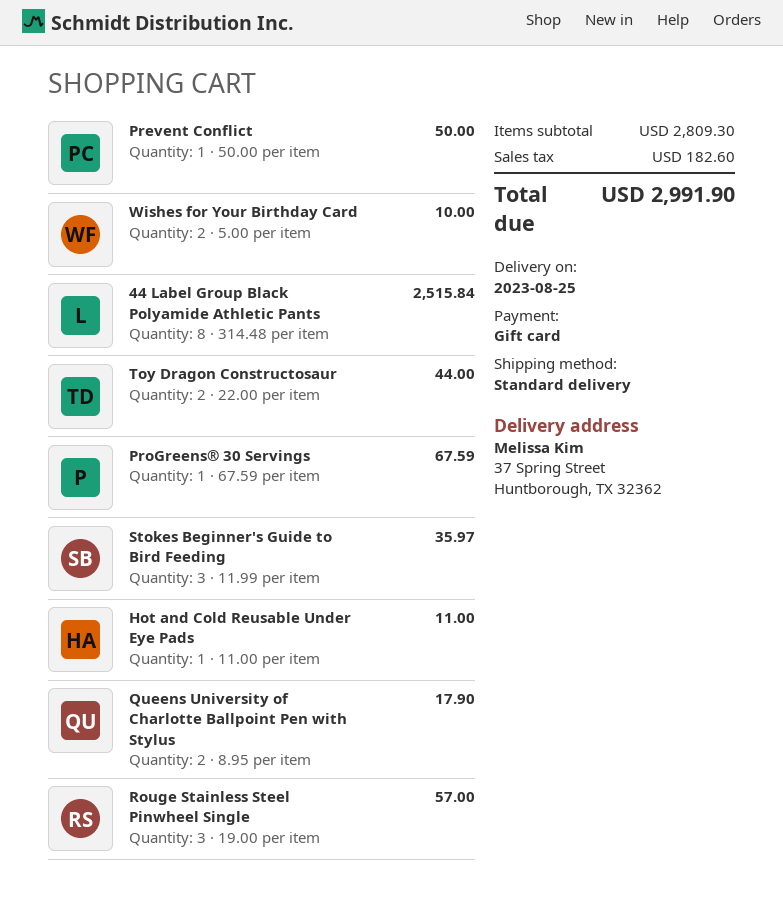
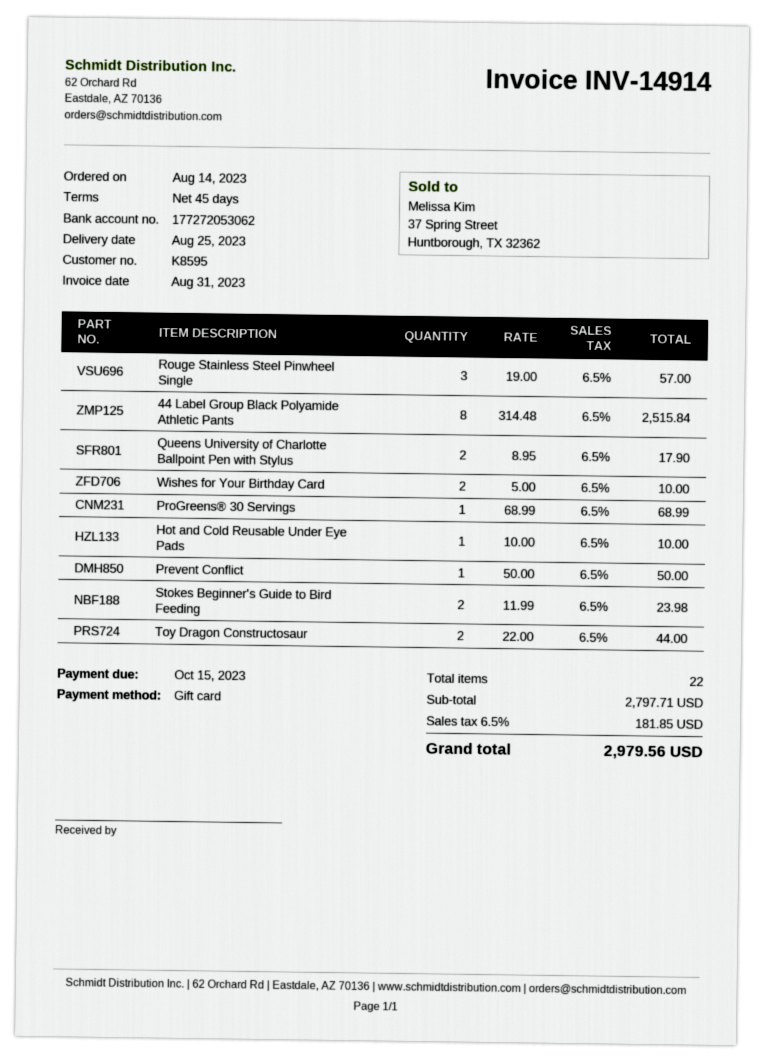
ProGreens® 30 Servings: 1 x 67.59 = 67.59 -> 1 x 68.99 = 68.99
Stokes Beginner's Guide to Bird Feeding: 3 x 11.99 = 35.97 -> 2 x 11.99 = 23.98
Hot and Cold Reusable Under Eye Pads: 1 x 11.00 = 11.00 -> 1 x 10.00 = 10.00
subtotal: 2809.30 -> 2797.71
tax: 182.60 -> 181.85
total: 2991.90 -> 2979.56

